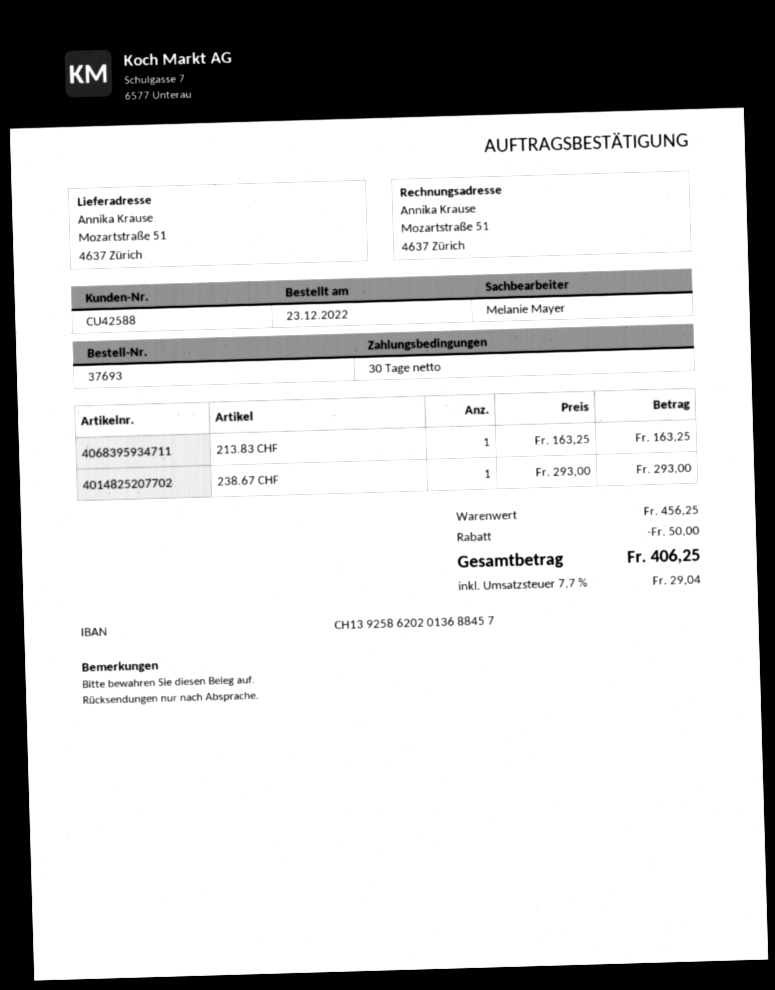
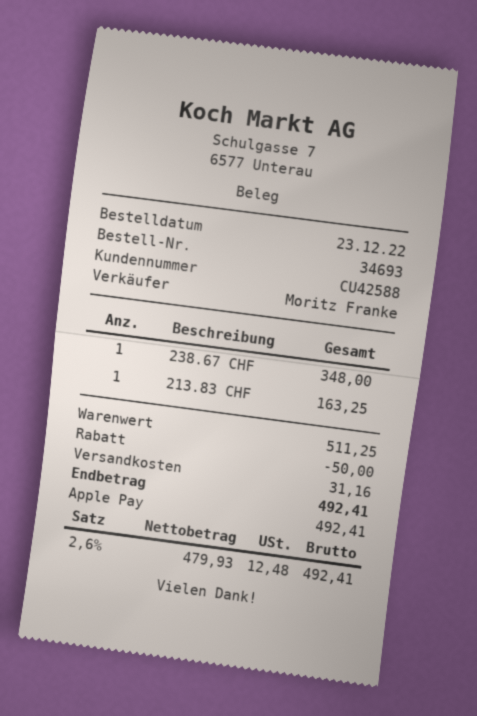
order number: 37693 -> 34693
sales rep: Melanie Mayer -> Moritz Franke
238.67 CHF: 1 for 293.00 -> 1 for 348.00
subtotal: 456.25 -> 511.25
shipping: none -> 31.16
tax: 7.7% = 29.04 -> 2.6% = 12.48
total: 406.25 -> 492.41

